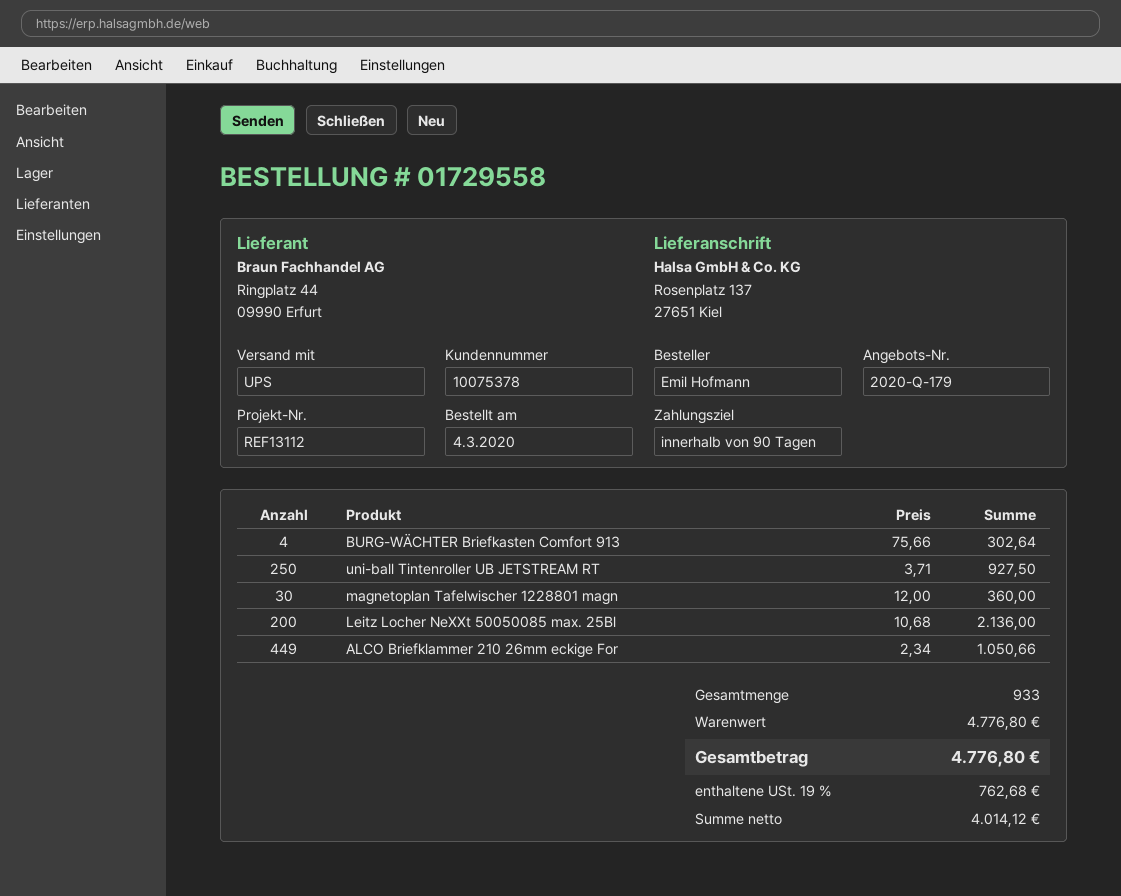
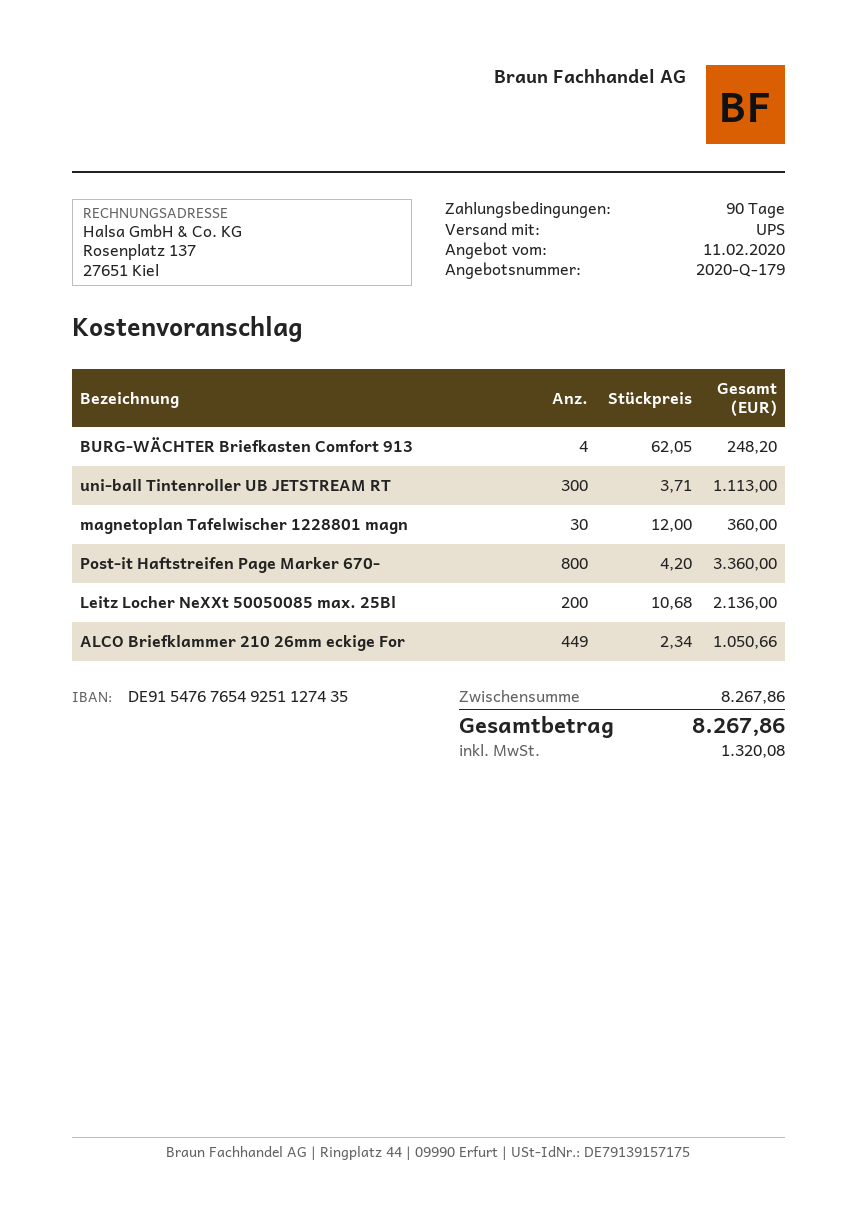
BURG-WÄCHTER Briefkasten Comfort 913: 4 x 75.66 = 302.64 -> 4 x 62.05 = 248.20
uni-ball Tintenroller UB JETSTREAM RT: 250 x 3.71 = 927.50 -> 300 x 3.71 = 1113.00
Post-it Haftstreifen Page Marker 670-: none -> 800 x 4.20 = 3360.00
subtotal: 4776.80 -> 8267.86
tax: 762.68 -> 1320.08
total: 4776.80 -> 8267.86

